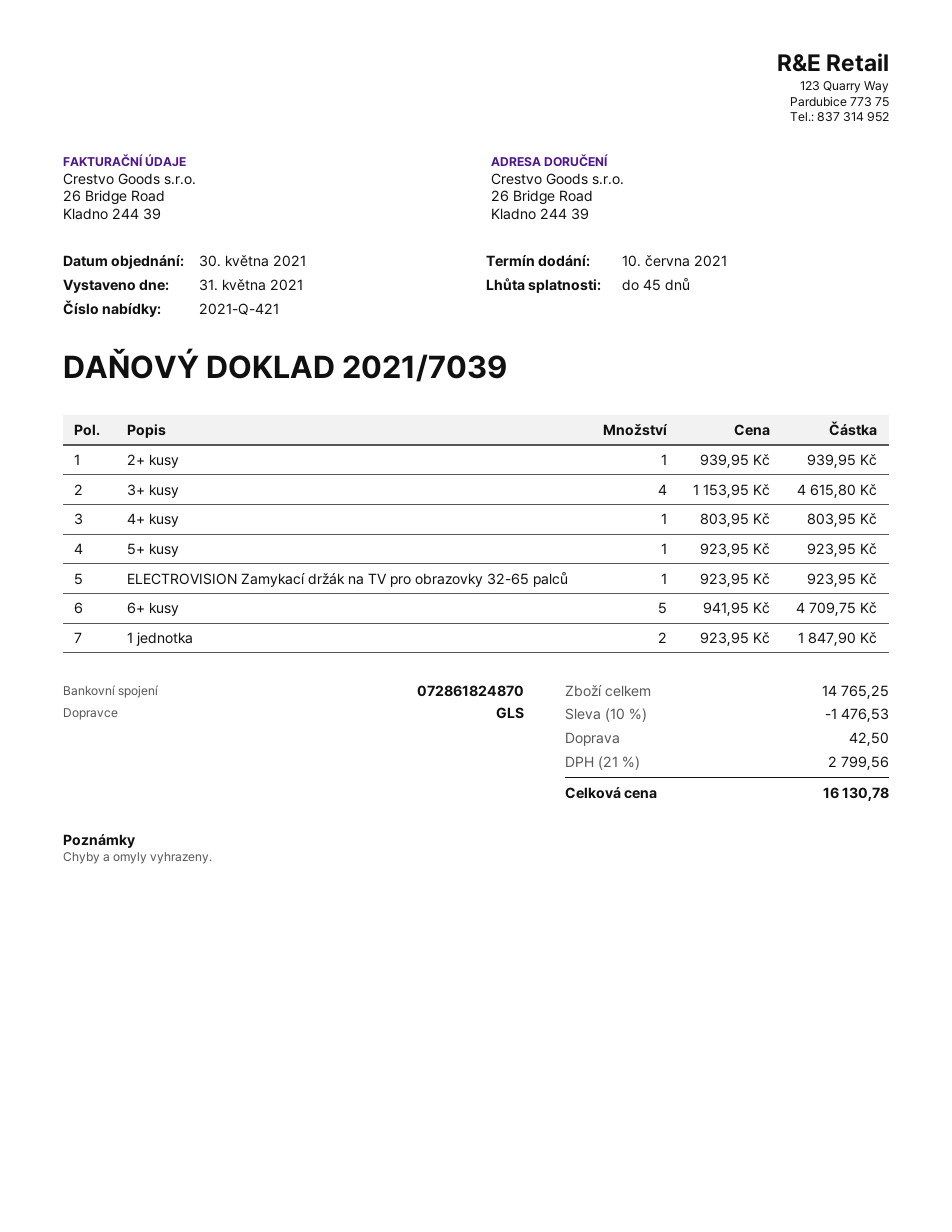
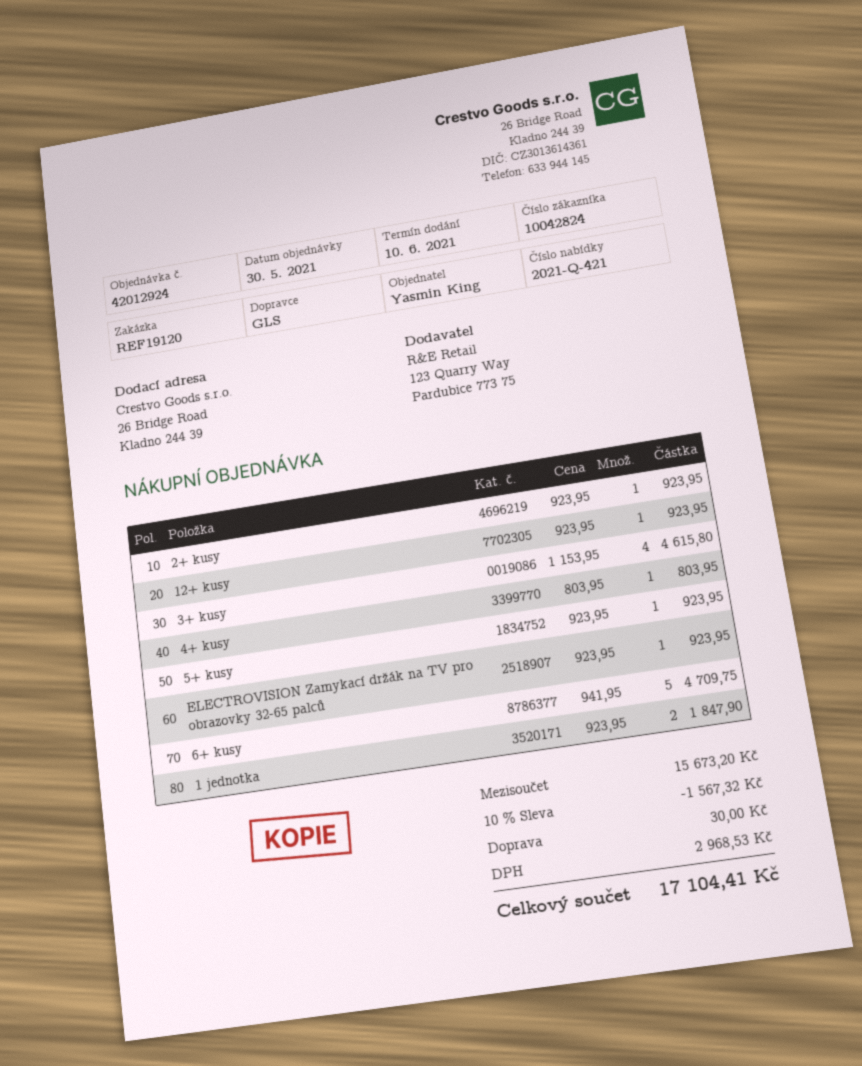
2+ kusy: 1 x 939.95 = 939.95 -> 1 x 923.95 = 923.95
12+ kusy: none -> 1 x 923.95 = 923.95
subtotal: 14765.25 -> 15673.20
discount: 10% = 1476.53 -> 10% = 1567.32
shipping: 42.50 -> 30.00
tax: 2799.56 -> 2968.53
total: 16130.78 -> 17104.41

